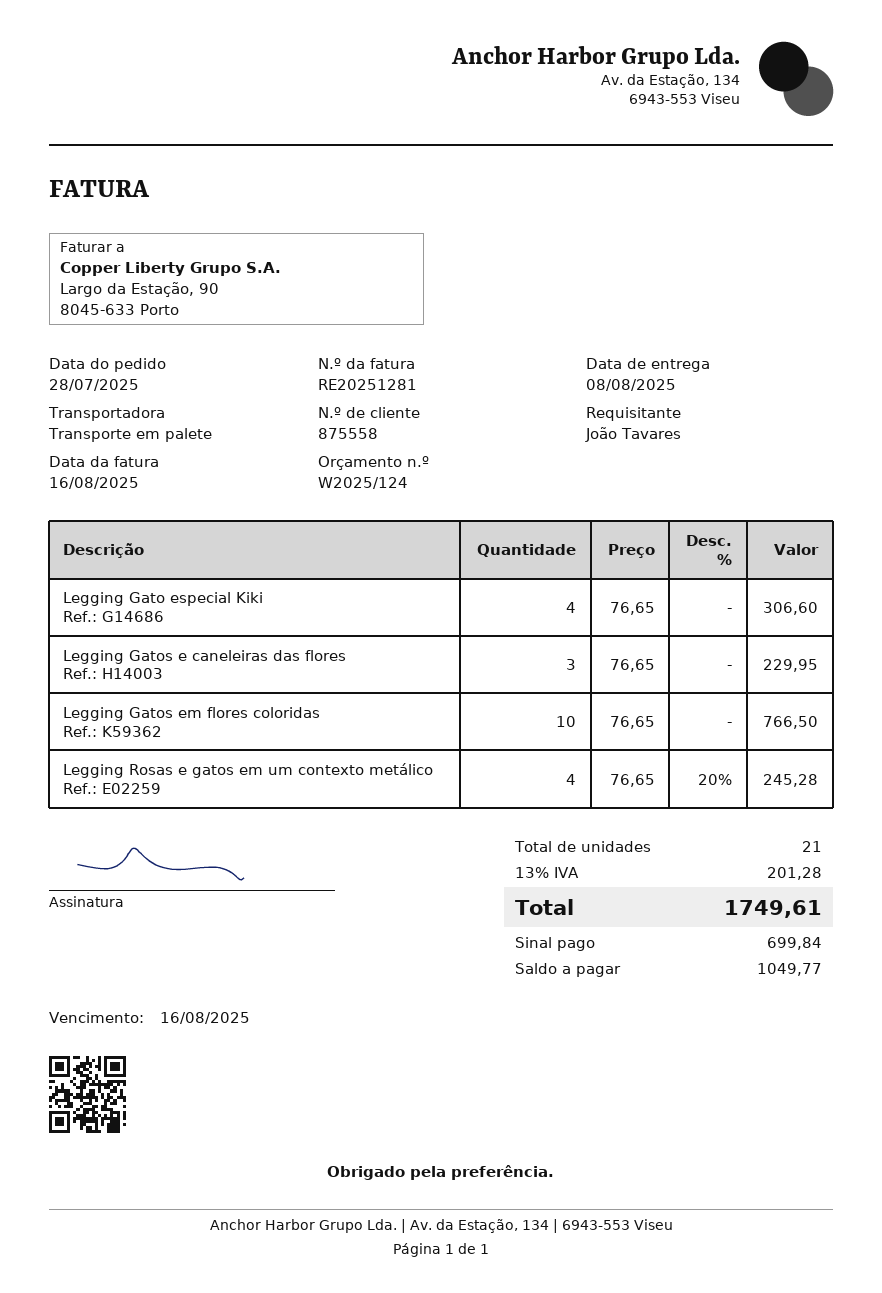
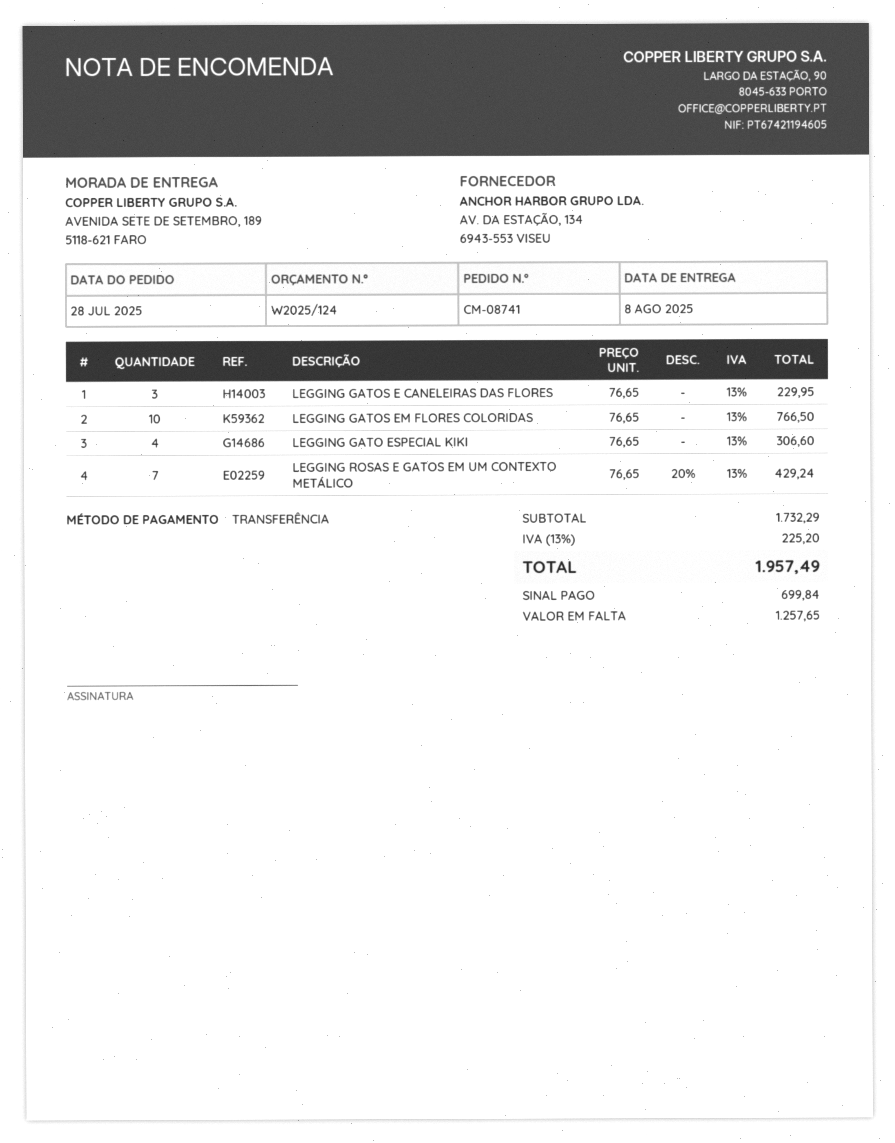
Legging Rosas e gatos em um contexto metálico: 4 x 76.65 - 20% = 245.28 -> 7 x 76.65 - 20% = 429.24
tax: 13% = 201.28 -> 13% = 225.20
total: 1749.61 -> 1957.49
balance: 1049.77 -> 1257.65

